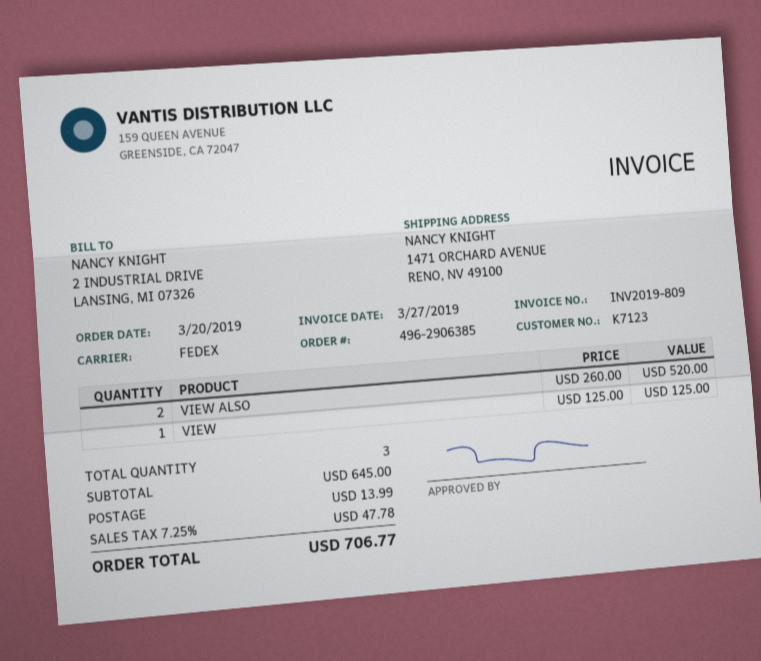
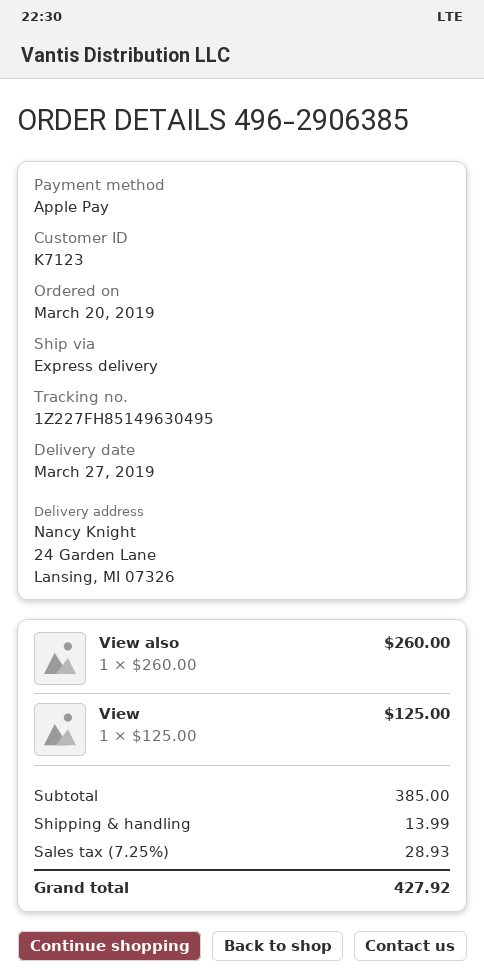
shipping method: FedEx -> express
ship to: 1471 ORCHARD AVENUE, RENO, NV 49100 -> 24 Garden Lane, Lansing, MI 07326
VIEW ALSO: 2 x 260.00 = 520.00 -> 1 x 260.00 = 260.00
subtotal: 645.00 -> 385.00
tax: 7.25% = 47.78 -> 7.25% = 28.93
total: 706.77 -> 427.92

